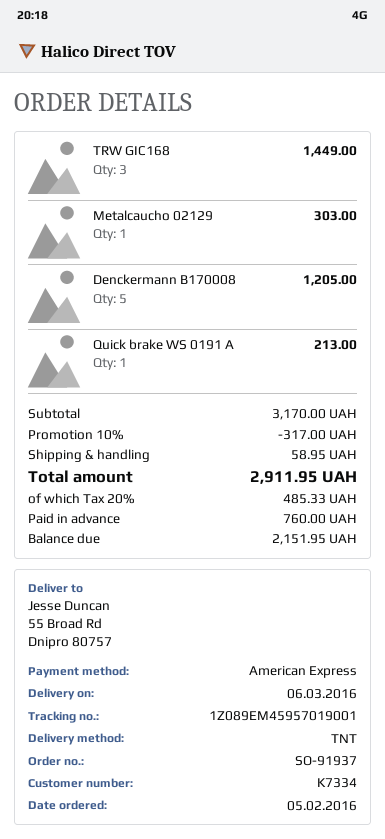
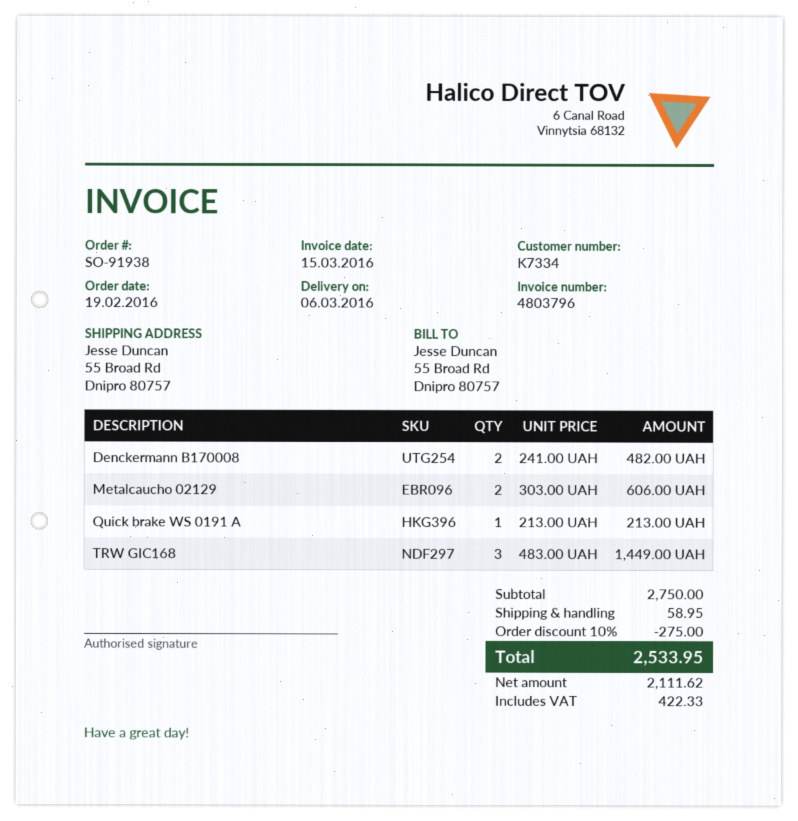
order number: SO-91937 -> SO-91938
order date: 2016-02-05 -> 2016-02-19
Metalcaucho 02129: 1 for 303.00 -> 2 for 606.00
Denckermann B170008: 5 for 1205.00 -> 2 for 482.00
subtotal: 3170.00 -> 2750.00
discount: 10% = 317.00 -> 10% = 275.00
tax: 485.33 -> 422.33
total: 2911.95 -> 2533.95

